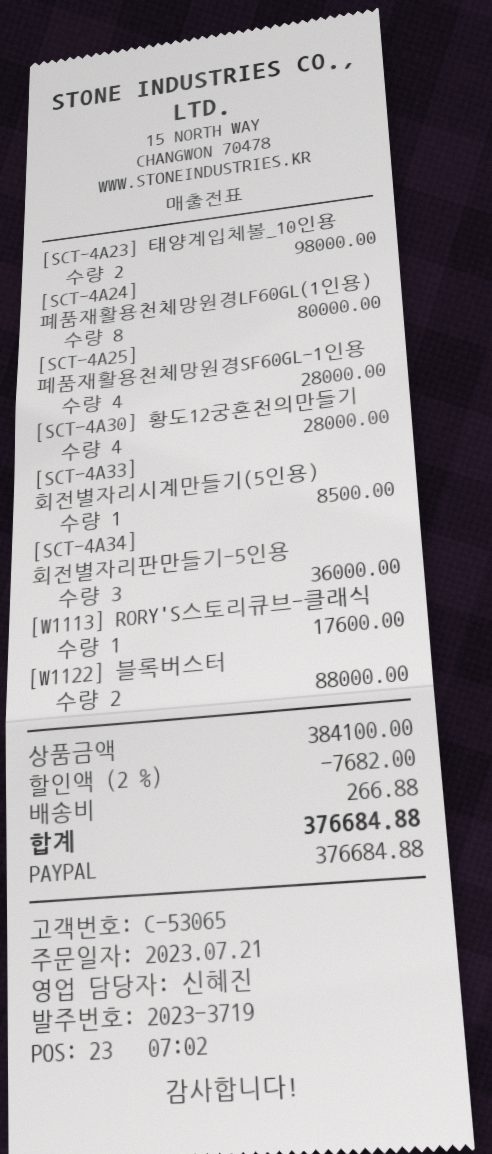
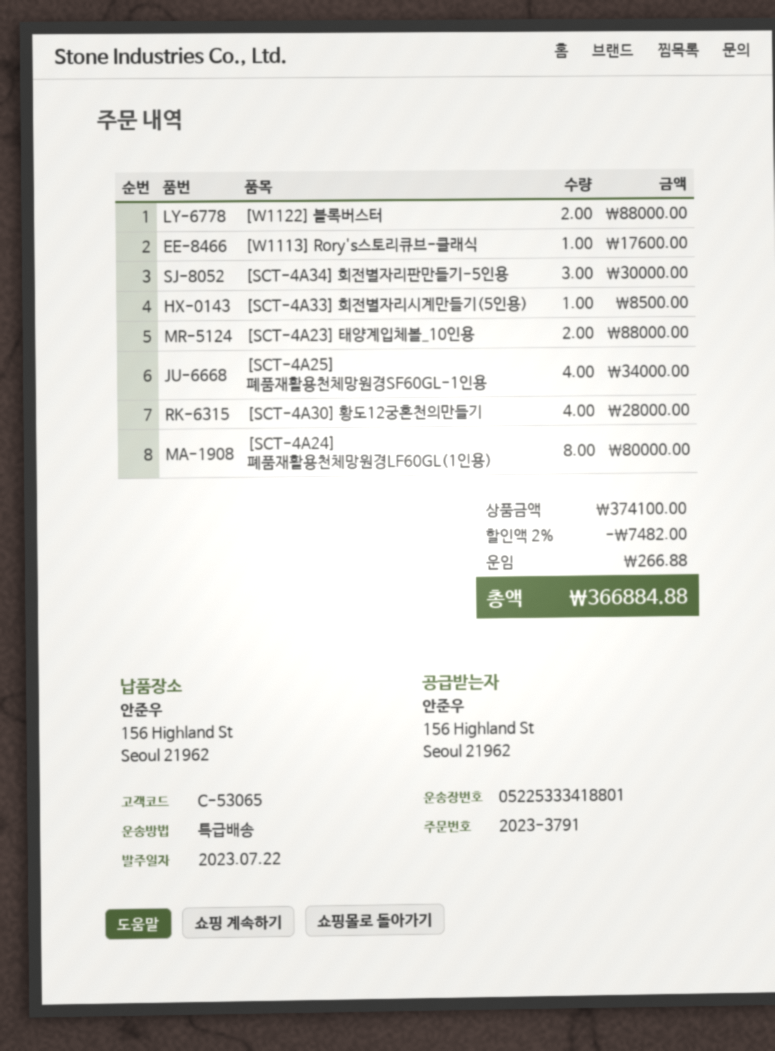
order number: 2023-3719 -> 2023-3791
order date: 2023-07-21 -> 2023-07-22
[SCT-4A23] 태양계입체볼_10인용: 2 for 98000.00 -> 2 for 88000.00
[SCT-4A25] 폐품재활용천체망원경SF60GL-1인용: 4 for 28000.00 -> 4 for 34000.00
[SCT-4A34] 회전별자리판만들기-5인용: 3 for 36000.00 -> 3 for 30000.00
subtotal: 384100.00 -> 374100.00
discount: 2% = 7682.00 -> 2% = 7482.00
total: 376684.88 -> 366884.88

